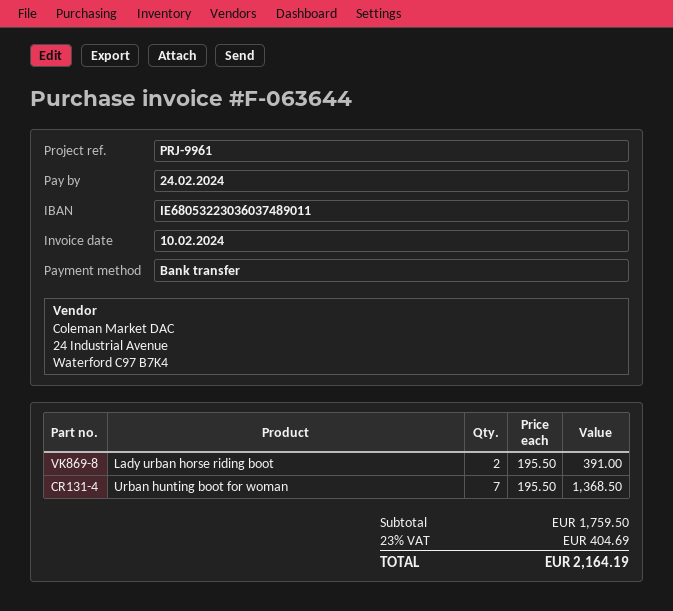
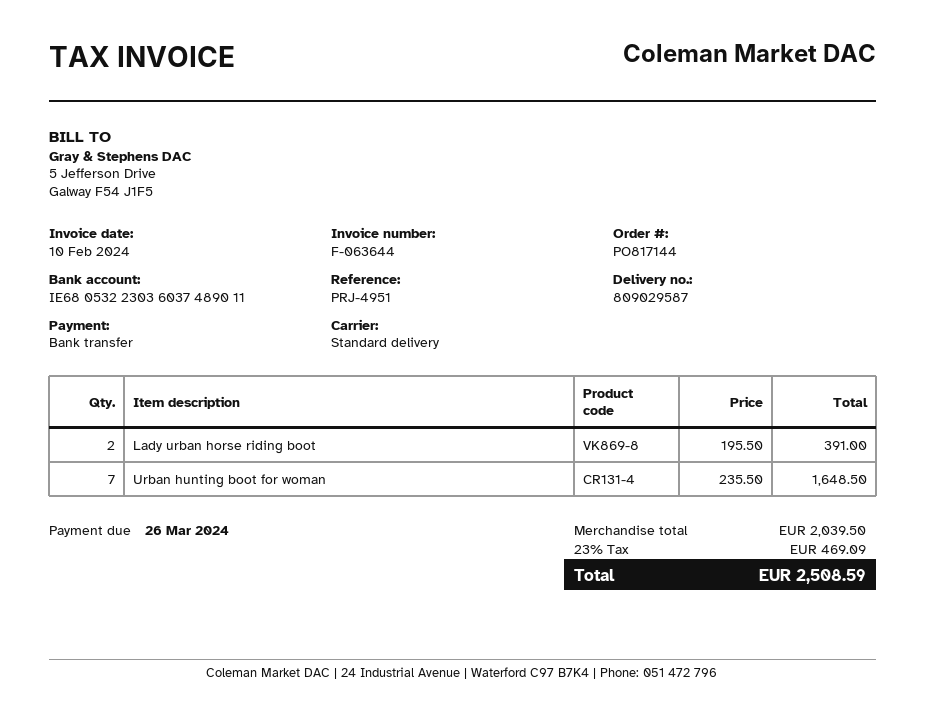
due date: 2024-02-24 -> 2024-03-26
reference: PRJ-9961 -> PRJ-4951
Urban hunting boot for woman: 7 x 195.50 = 1368.50 -> 7 x 235.50 = 1648.50
subtotal: 1759.50 -> 2039.50
tax: 23% = 404.69 -> 23% = 469.09
total: 2164.19 -> 2508.59

